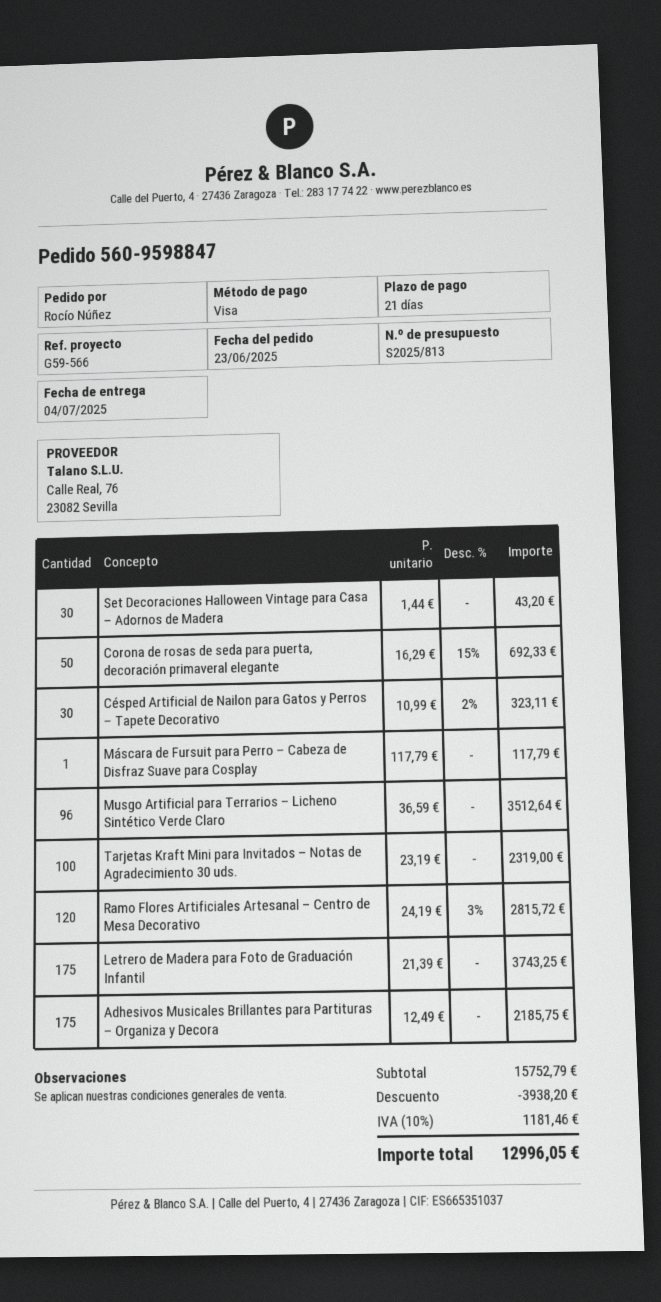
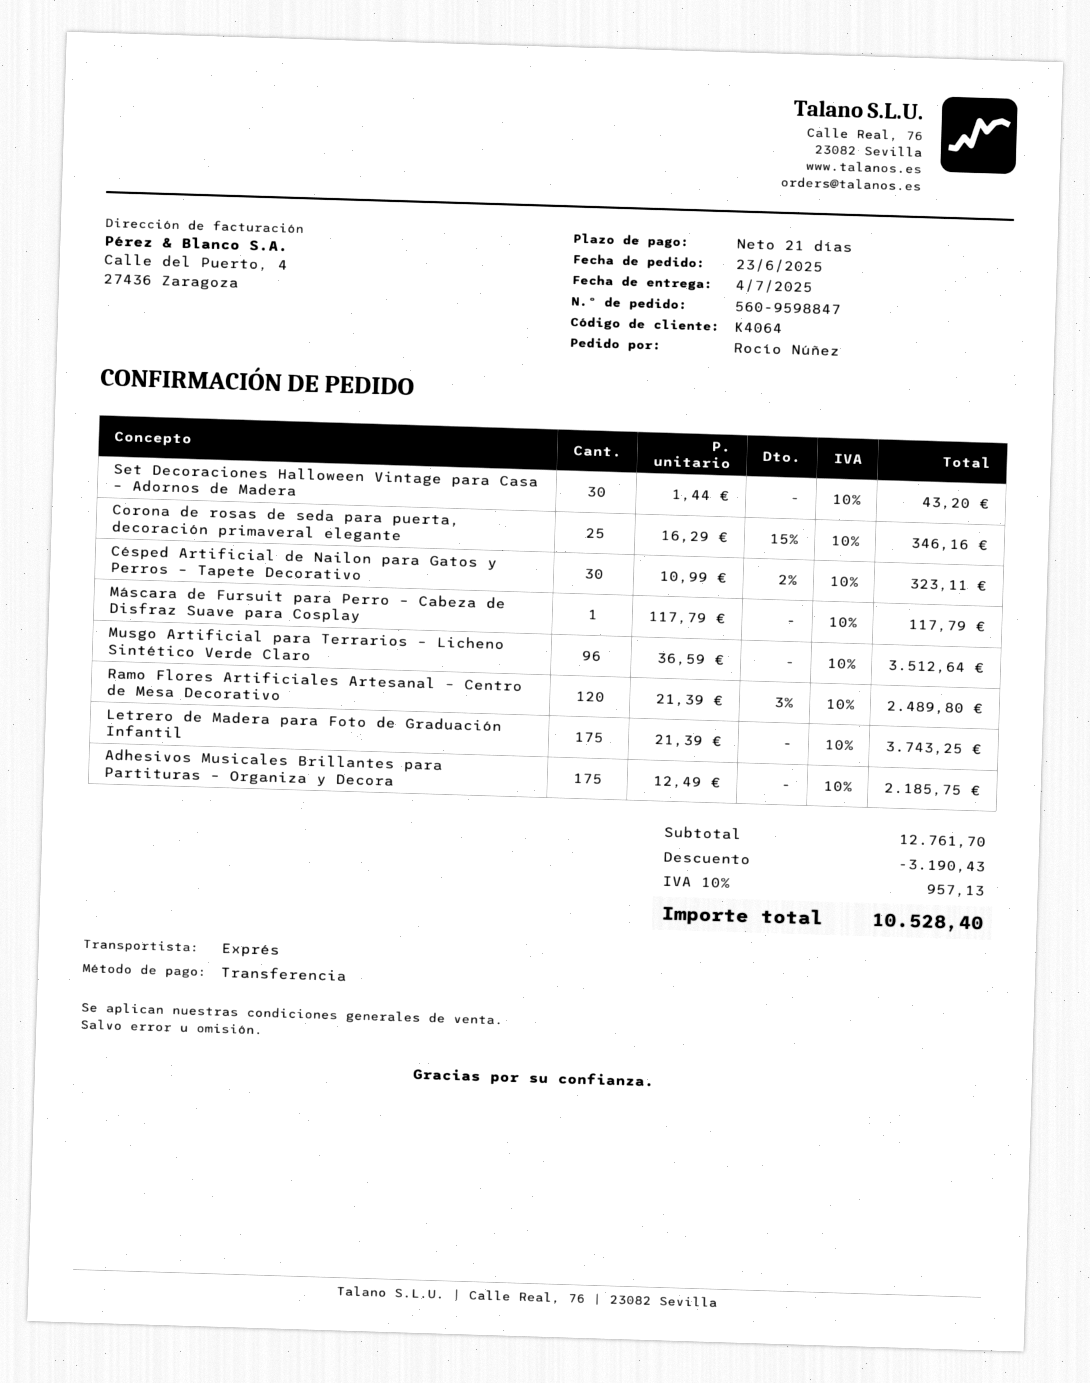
payment method: Visa -> bank transfer
Corona de rosas de seda para puerta, decoración primaveral elegante: 50 x 16.29 - 15% = 692.33 -> 25 x 16.29 - 15% = 346.16
Tarjetas Kraft Mini para Invitados – Notas de Agradecimiento 30 uds.: 100 x 23.19 = 2319.00 -> none
Ramo Flores Artificiales Artesanal – Centro de Mesa Decorativo: 120 x 24.19 - 3% = 2815.72 -> 120 x 21.39 - 3% = 2489.80
subtotal: 15752.79 -> 12761.70
discount: 3938.20 -> 3190.43
tax: 10% = 1181.46 -> 10% = 957.13
total: 12996.05 -> 10528.40

